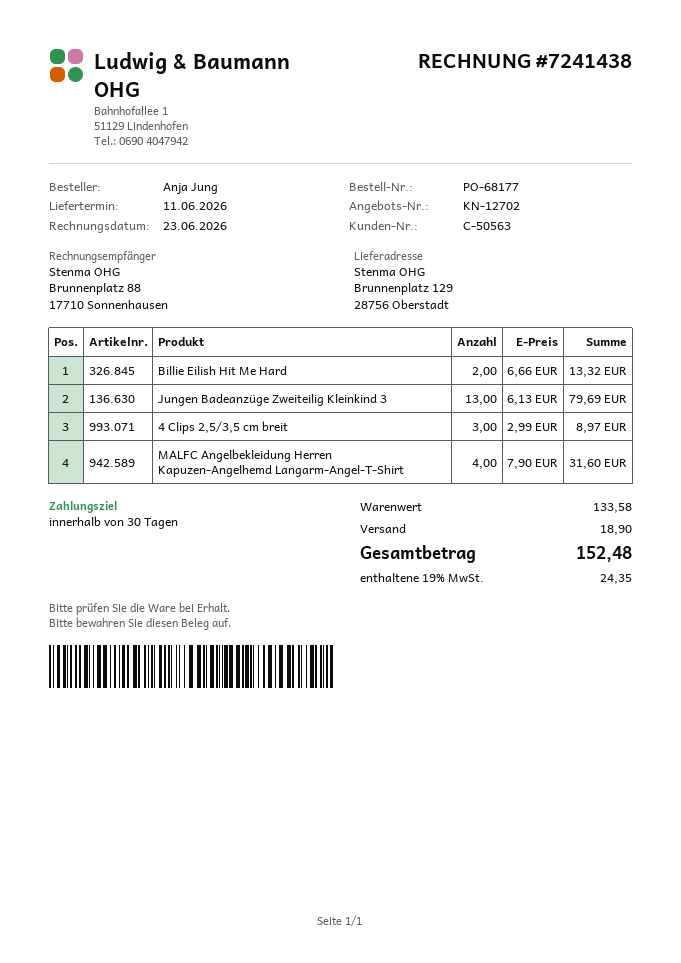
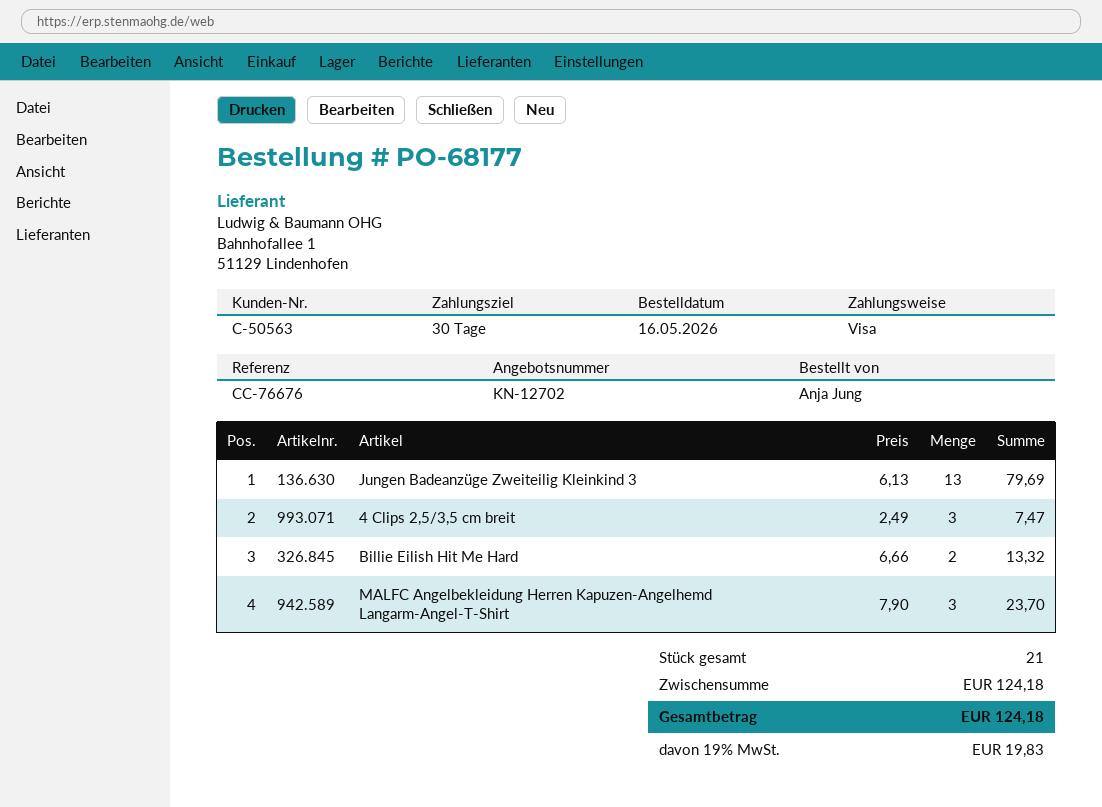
4 Clips 2,5/3,5 cm breit: 3 x 2.99 = 8.97 -> 3 x 2.49 = 7.47
MALFC Angelbekleidung Herren Kapuzen-Angelhemd Langarm-Angel-T-Shirt: 4 x 7.90 = 31.60 -> 3 x 7.90 = 23.70
subtotal: 133.58 -> 124.18
shipping: 18.90 -> none
tax: 19% = 24.35 -> 19% = 19.83
total: 152.48 -> 124.18

